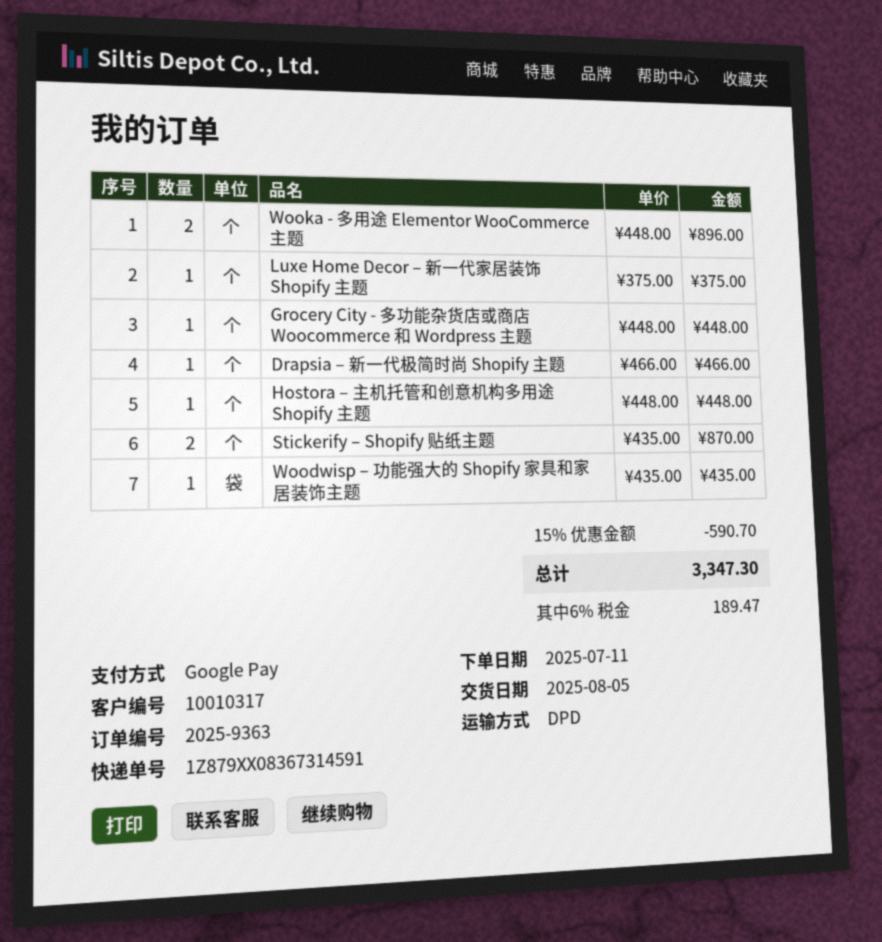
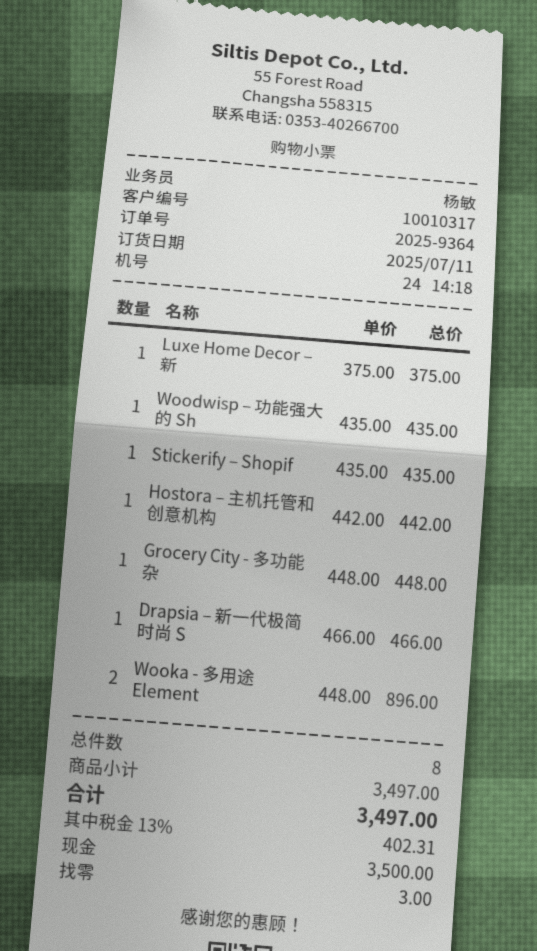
order number: 2025-9363 -> 2025-9364
payment method: Google Pay -> cash
Hostora – 主机托管和创意机构多用途 Shopify 主题: 1 x 448.00 = 448.00 -> 1 x 442.00 = 442.00
Stickerify – Shopify 贴纸主题: 2 x 435.00 = 870.00 -> 1 x 435.00 = 435.00
discount: 15% = 590.70 -> none
tax: 6% = 189.47 -> 13% = 402.31
total: 3347.30 -> 3497.00

